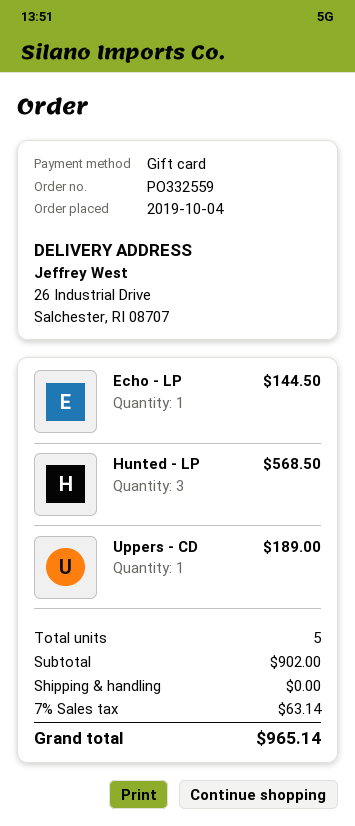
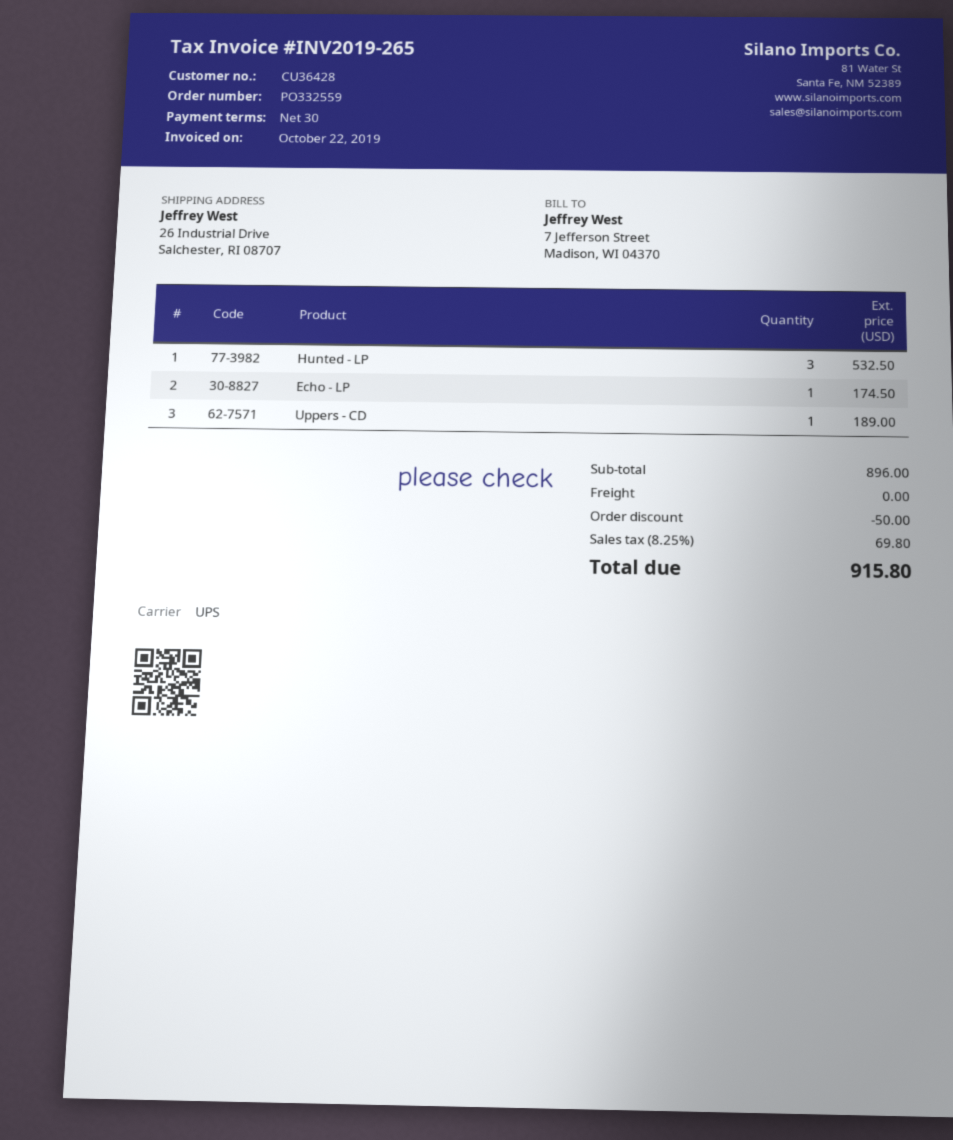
Echo - LP: 1 for 144.50 -> 1 for 174.50
Hunted - LP: 3 for 568.50 -> 3 for 532.50
subtotal: 902.00 -> 896.00
discount: none -> 50.00
tax: 7% = 63.14 -> 8.25% = 69.80
total: 965.14 -> 915.80

